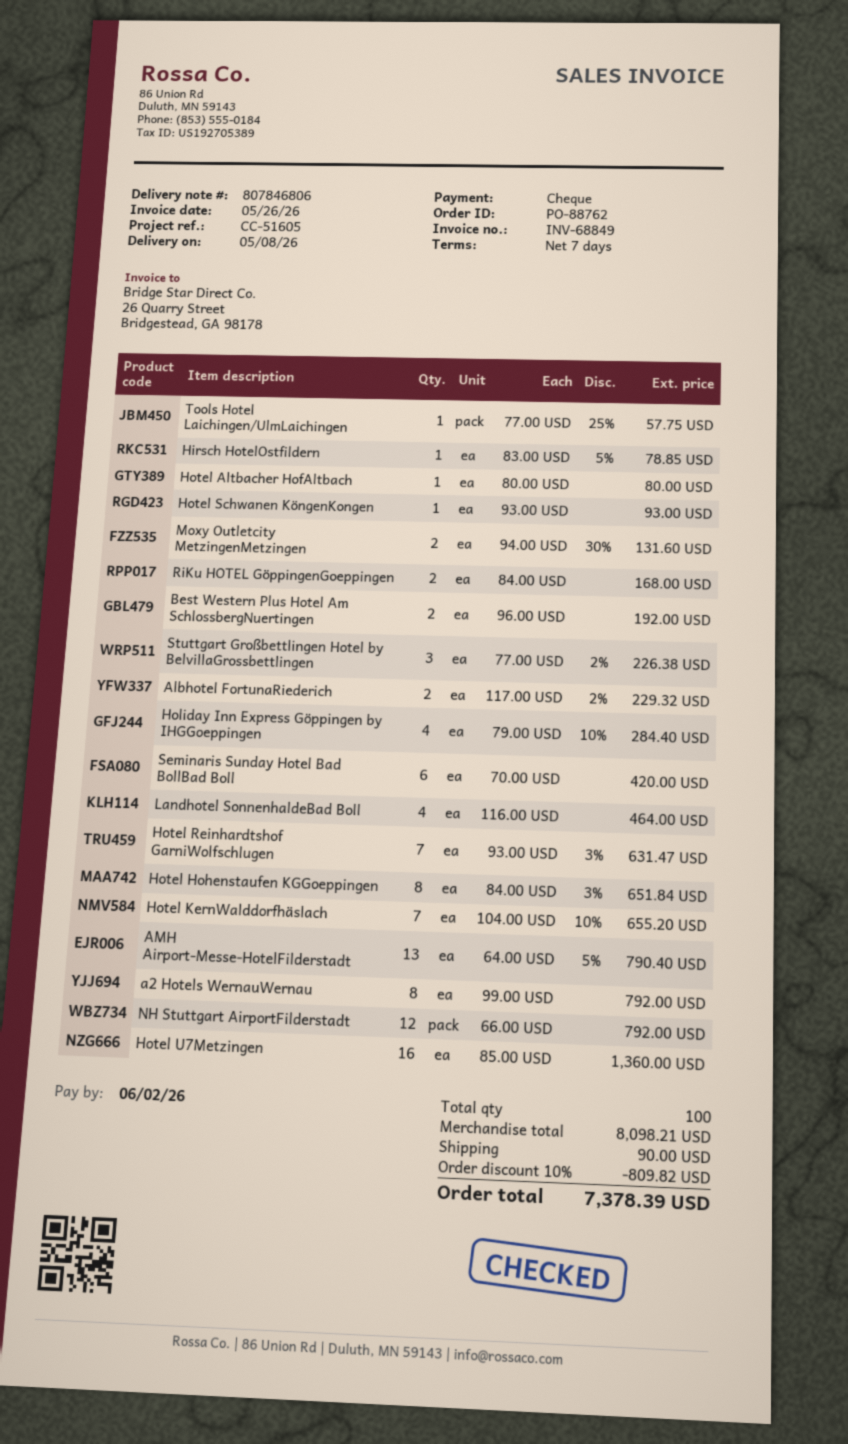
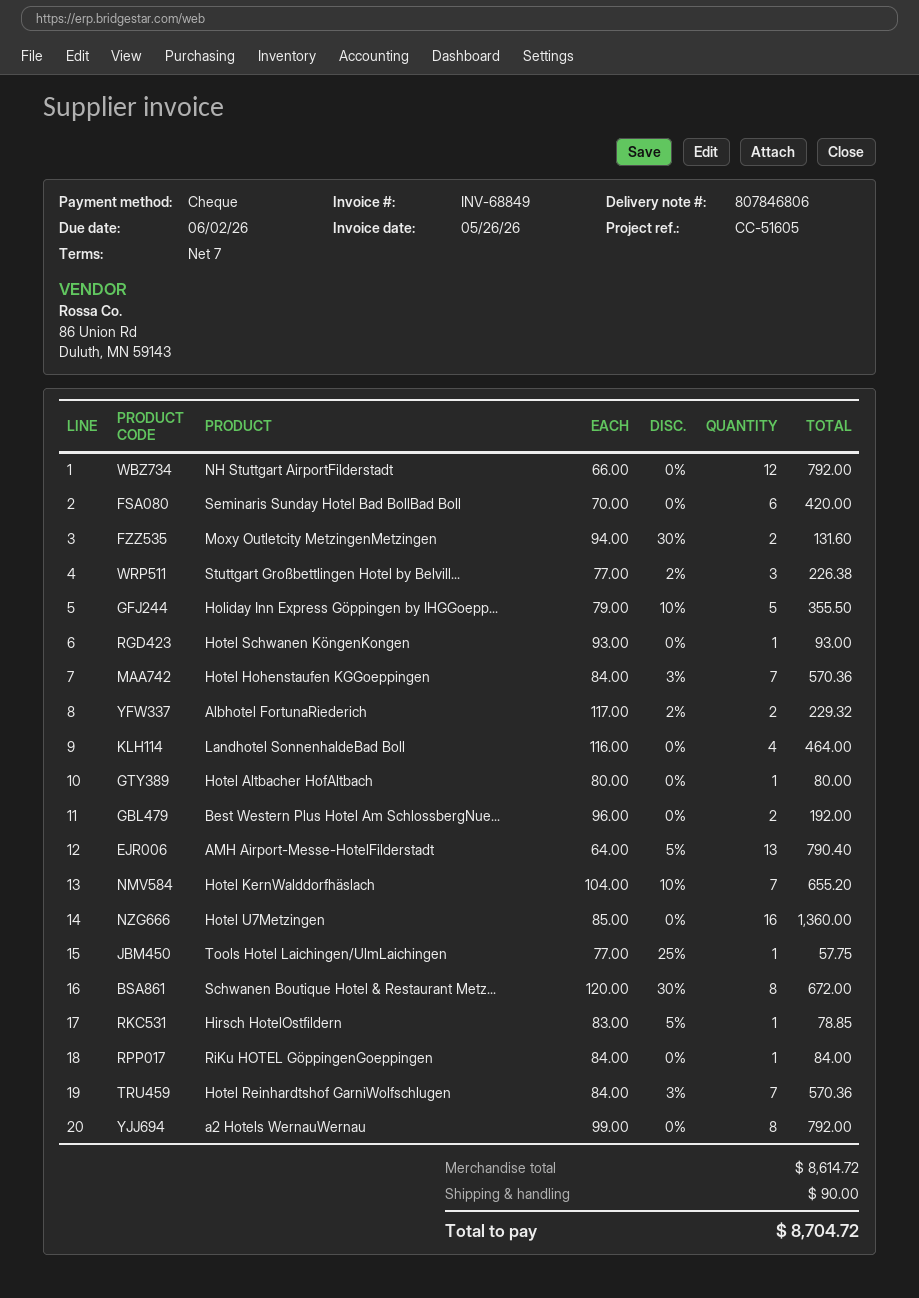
RiKu HOTEL GöppingenGoeppingen: 2 x 84.00 = 168.00 -> 1 x 84.00 = 84.00
Holiday Inn Express Göppingen by IHGGoeppingen: 4 x 79.00 - 10% = 284.40 -> 5 x 79.00 - 10% = 355.50
Hotel Reinhardtshof GarniWolfschlugen: 7 x 93.00 - 3% = 631.47 -> 7 x 84.00 - 3% = 570.36
Hotel Hohenstaufen KGGoeppingen: 8 x 84.00 - 3% = 651.84 -> 7 x 84.00 - 3% = 570.36
Schwanen Boutique Hotel & Restaurant Metz...: none -> 8 x 120.00 - 30% = 672.00
subtotal: 8098.21 -> 8614.72
discount: 10% = 809.82 -> none
total: 7378.39 -> 8704.72

